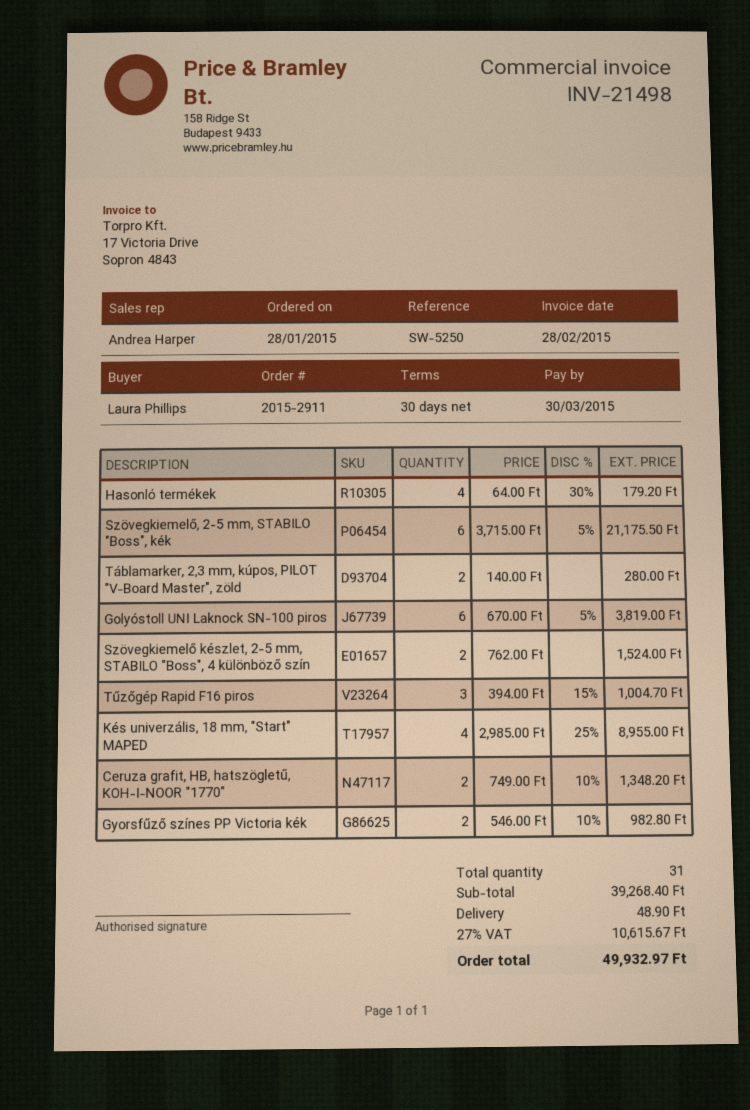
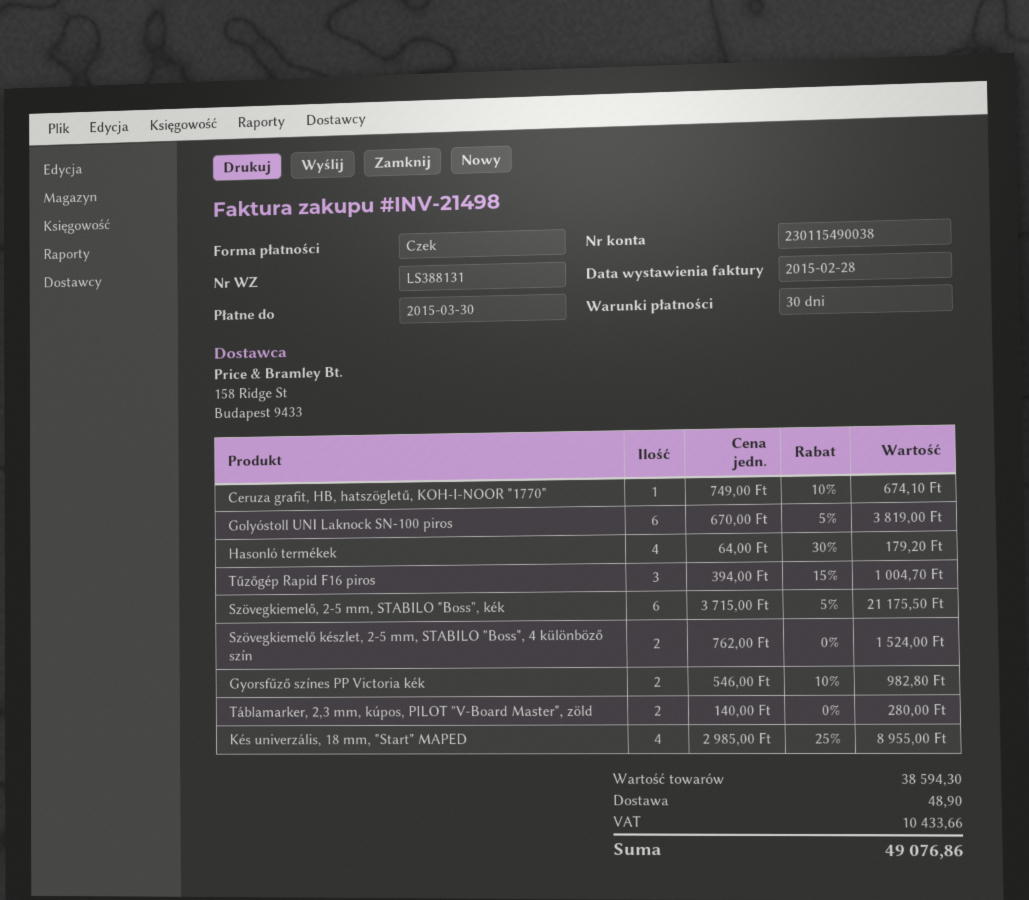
Ceruza grafit, HB, hatszögletű, KOH-I-NOOR "1770": 2 x 749.00 - 10% = 1348.20 -> 1 x 749.00 - 10% = 674.10
subtotal: 39268.40 -> 38594.30
tax: 10615.67 -> 10433.66
total: 49932.97 -> 49076.86

